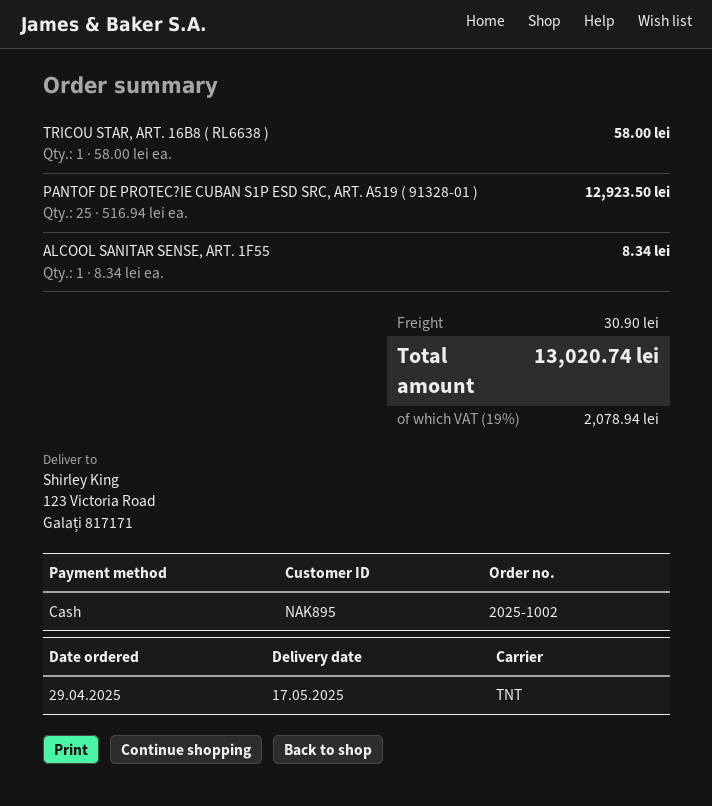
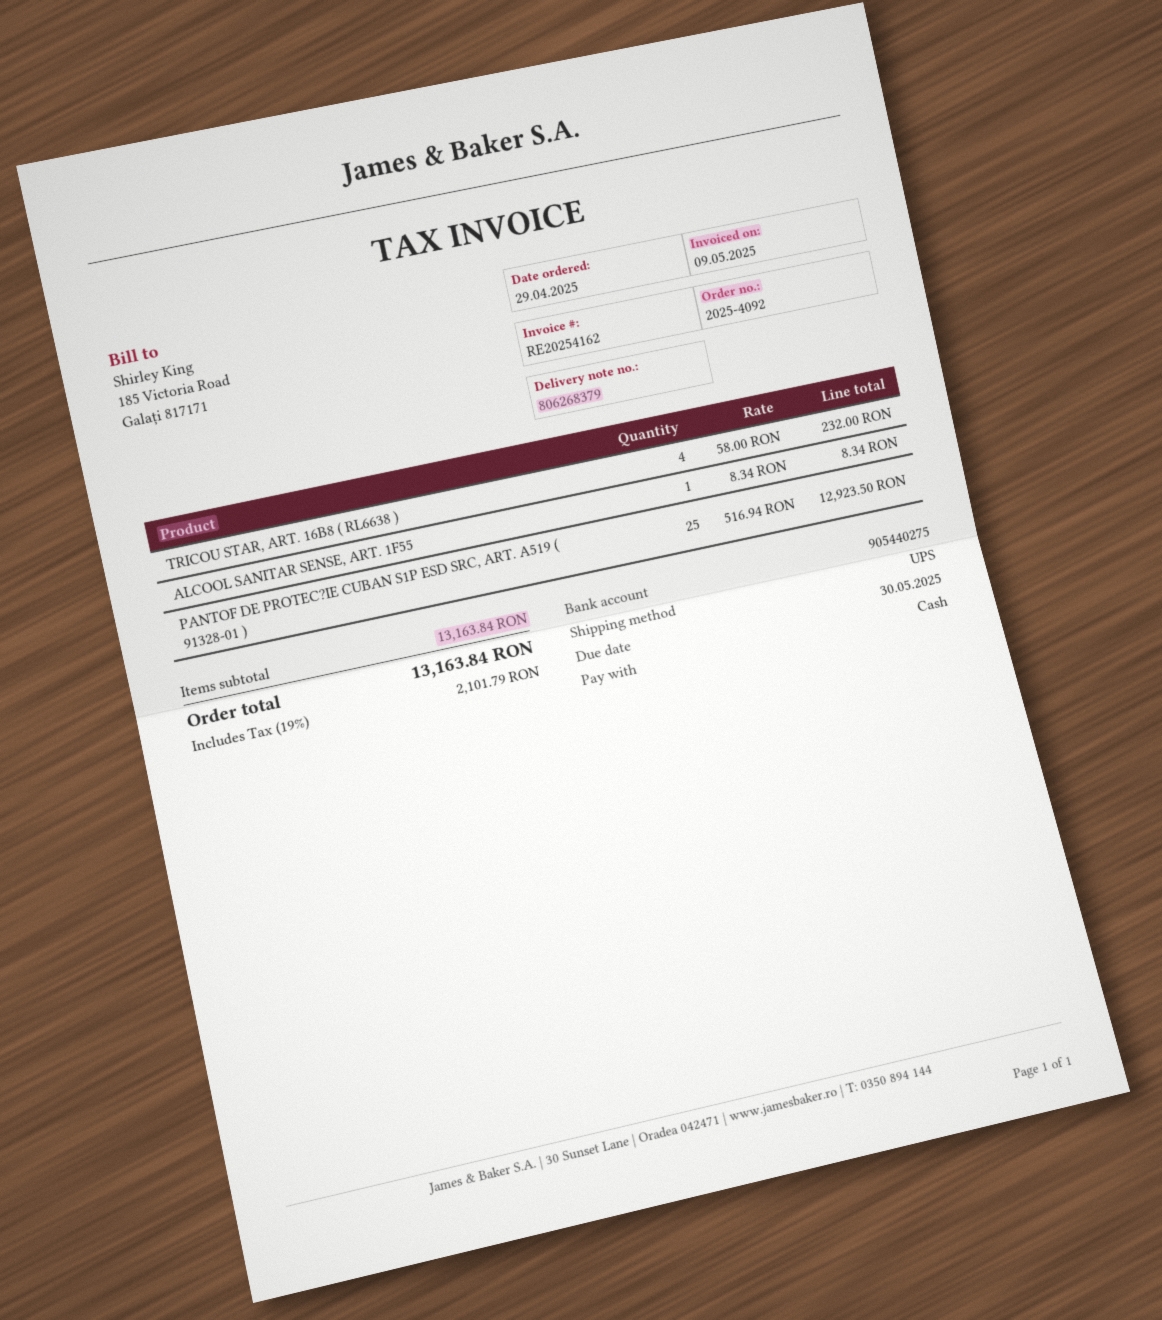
order number: 2025-1002 -> 2025-4092
shipping method: TNT -> UPS
TRICOU STAR, ART. 16B8 ( RL6638 ): 1 x 58.00 = 58.00 -> 4 x 58.00 = 232.00
shipping: 30.90 -> none
tax: 19% = 2078.94 -> 19% = 2101.79
total: 13020.74 -> 13163.84

